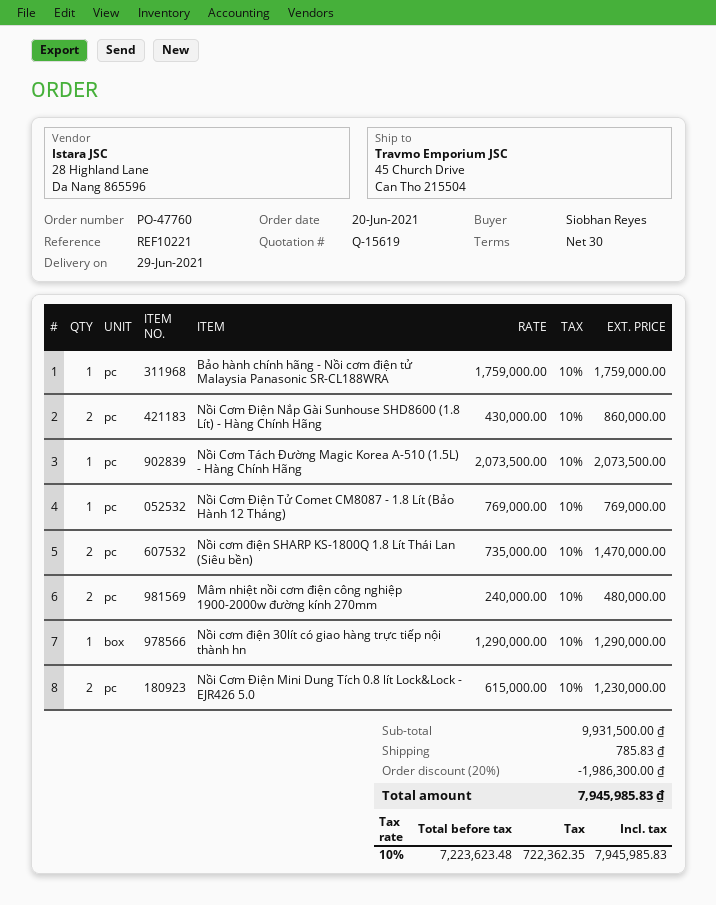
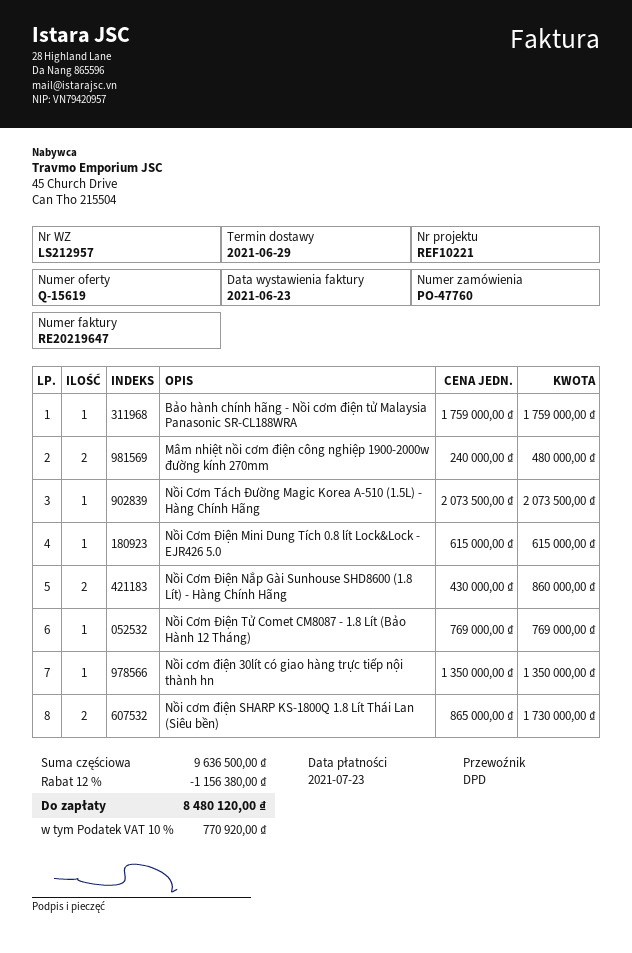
Nồi cơm điện SHARP KS-1800Q 1.8 Lít Thái Lan (Siêu bền): 2 x 735000.00 = 1470000.00 -> 2 x 865000.00 = 1730000.00
Nồi cơm điện 30lít có giao hàng trực tiếp nội thành hn: 1 x 1290000.00 = 1290000.00 -> 1 x 1350000.00 = 1350000.00
Nồi Cơm Điện Mini Dung Tích 0.8 lít Lock&Lock - EJR426 5.0: 2 x 615000.00 = 1230000.00 -> 1 x 615000.00 = 615000.00
subtotal: 9931500.00 -> 9636500.00
discount: 20% = 1986300.00 -> 12% = 1156380.00
shipping: 785.83 -> none
tax: 10% = 722362.35 -> 10% = 770920.00
total: 7945985.83 -> 8480120.00

